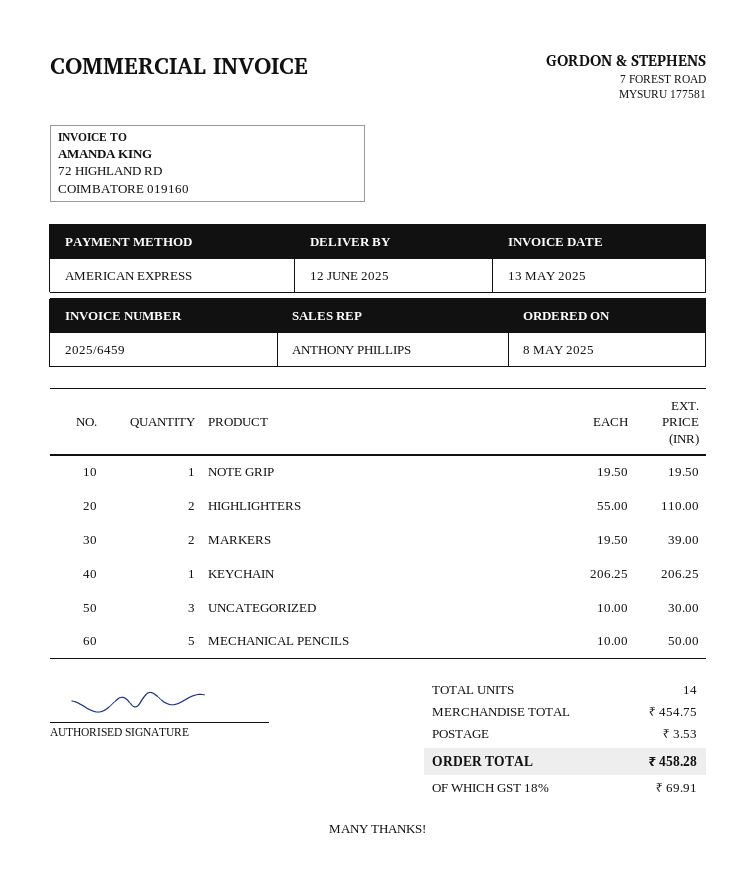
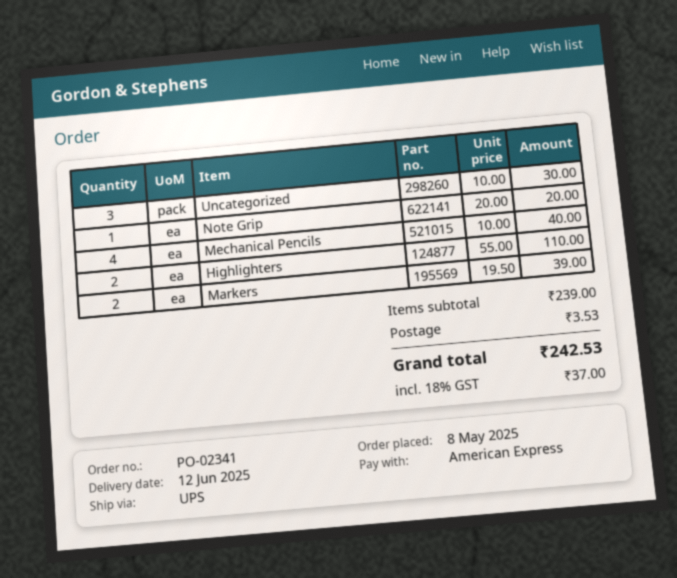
NOTE GRIP: 1 x 19.50 = 19.50 -> 1 x 20.00 = 20.00
KEYCHAIN: 1 x 206.25 = 206.25 -> none
MECHANICAL PENCILS: 5 x 10.00 = 50.00 -> 4 x 10.00 = 40.00
subtotal: 454.75 -> 239.00
tax: 18% = 69.91 -> 18% = 37.00
total: 458.28 -> 242.53

